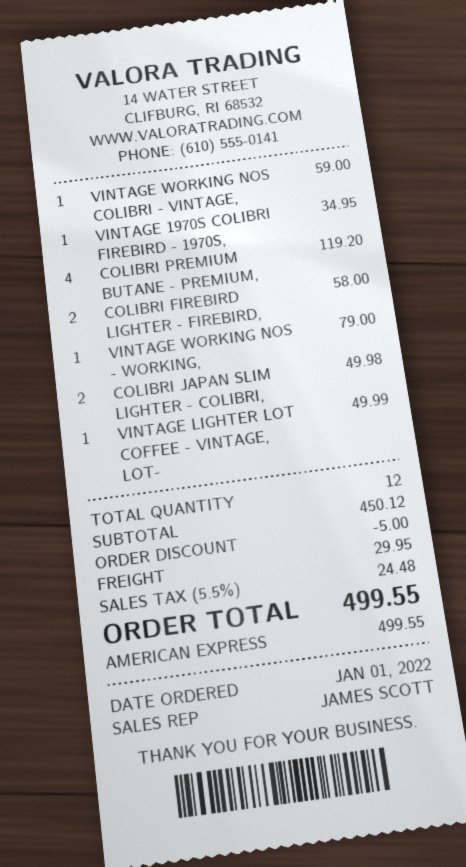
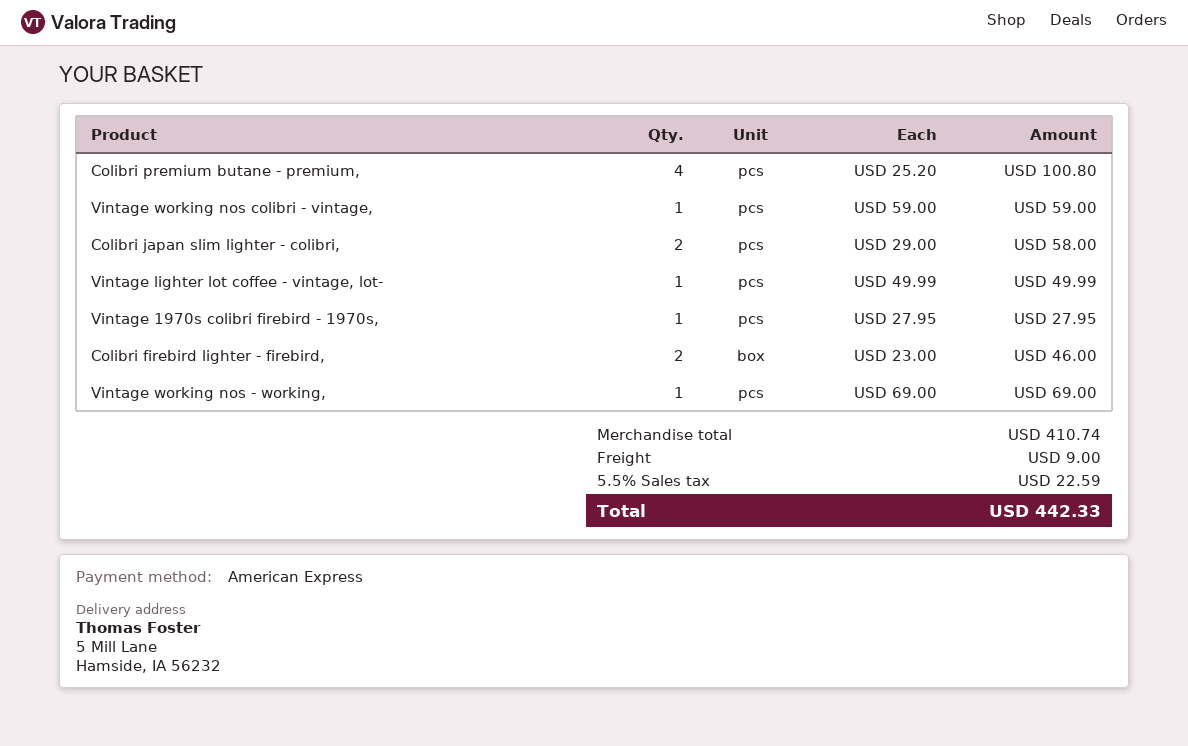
VINTAGE 1970S COLIBRI FIREBIRD - 1970S,: 1 for 34.95 -> 1 for 27.95
COLIBRI PREMIUM BUTANE - PREMIUM,: 4 for 119.20 -> 4 for 100.80
COLIBRI FIREBIRD LIGHTER - FIREBIRD,: 2 for 58.00 -> 2 for 46.00
VINTAGE WORKING NOS - WORKING,: 1 for 79.00 -> 1 for 69.00
COLIBRI JAPAN SLIM LIGHTER - COLIBRI,: 2 for 49.98 -> 2 for 58.00
subtotal: 450.12 -> 410.74
discount: 5.00 -> none
shipping: 29.95 -> 9.00
tax: 5.5% = 24.48 -> 5.5% = 22.59
total: 499.55 -> 442.33

